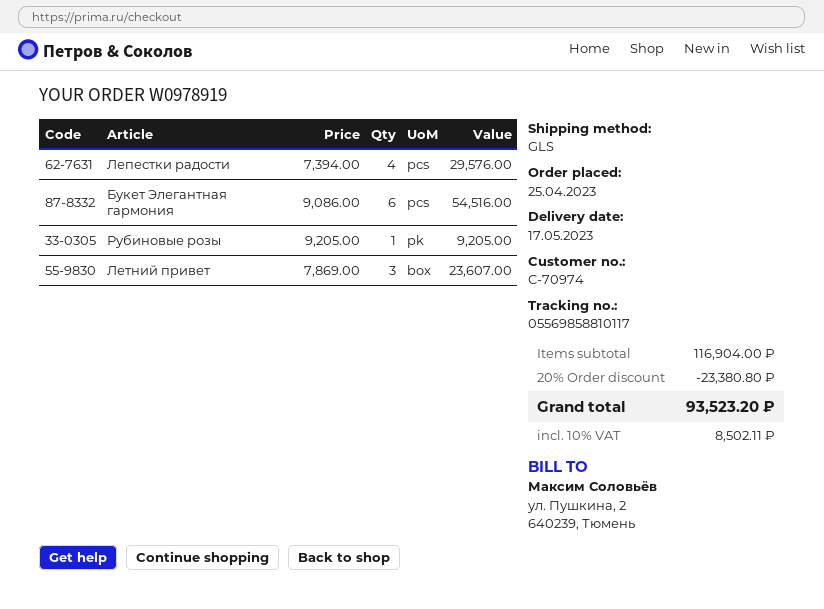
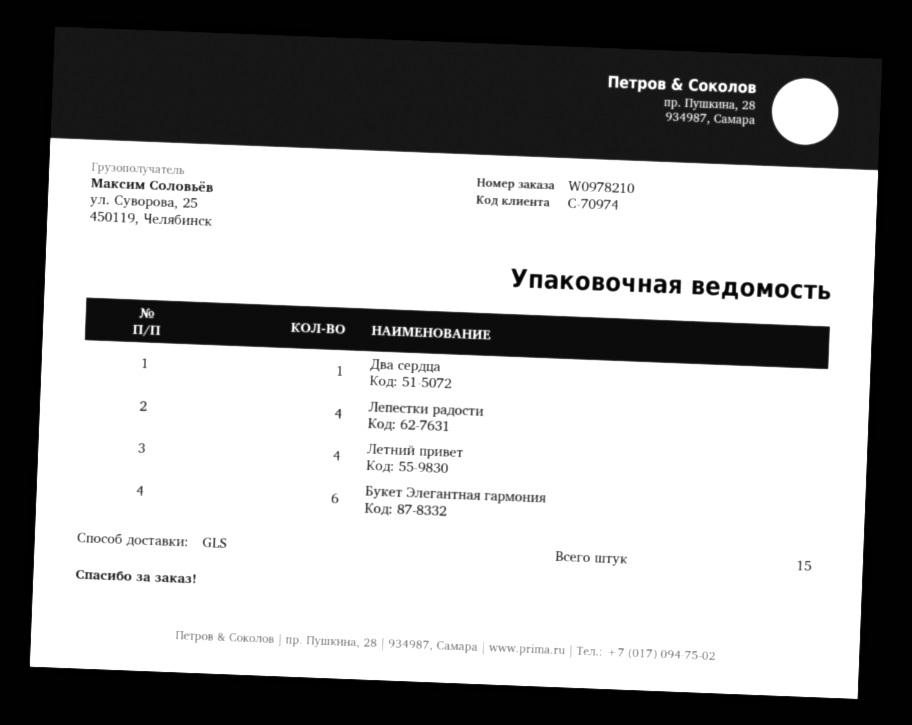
order number: W0978919 -> W0978210
Рубиновые розы: 1 -> none
Летний привет: 3 -> 4
Два сердца: none -> 1

